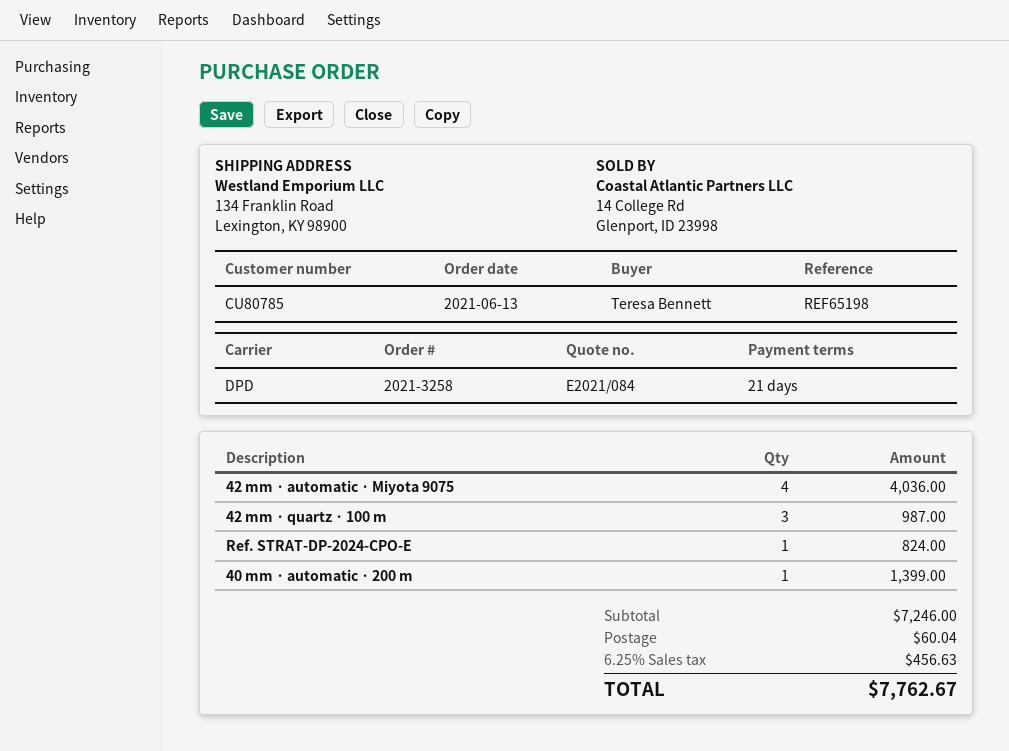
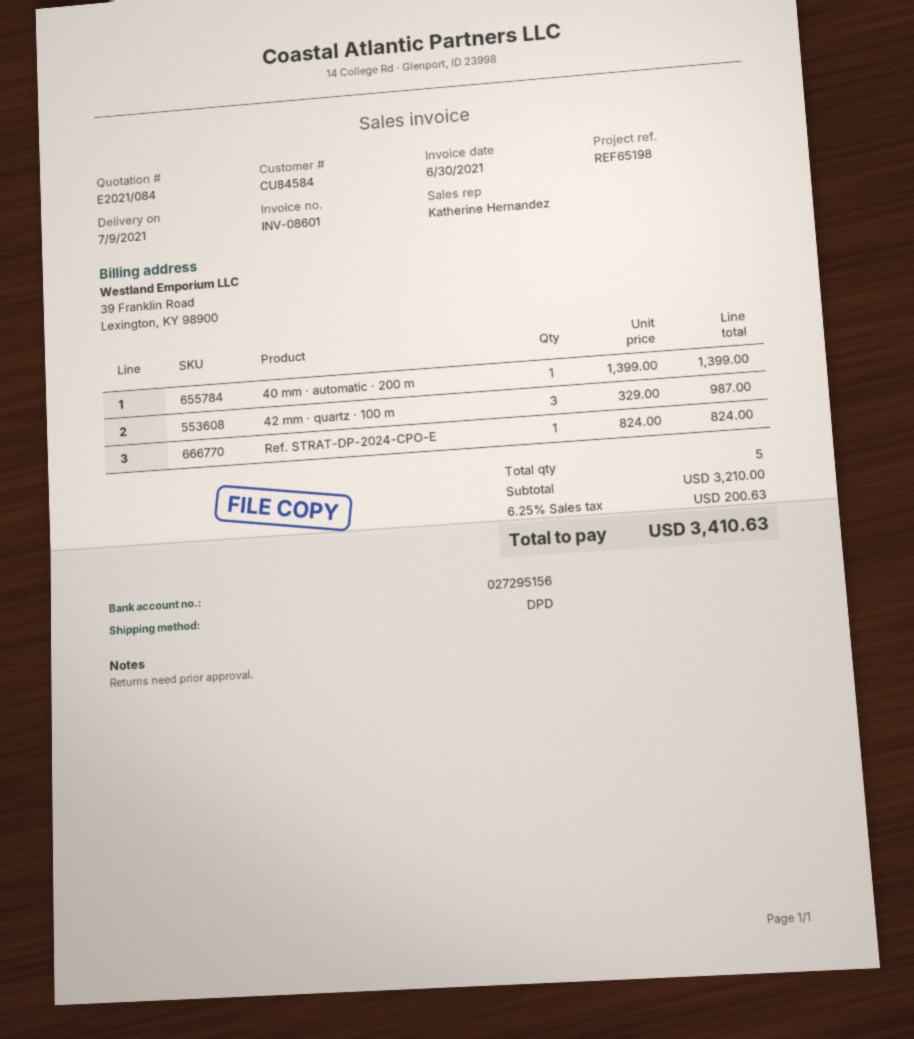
customer number: CU80785 -> CU84584
42 mm · automatic · Miyota 9075: 4 for 4036.00 -> none
subtotal: 7246.00 -> 3210.00
shipping: 60.04 -> none
tax: 6.25% = 456.63 -> 6.25% = 200.63
total: 7762.67 -> 3410.63

